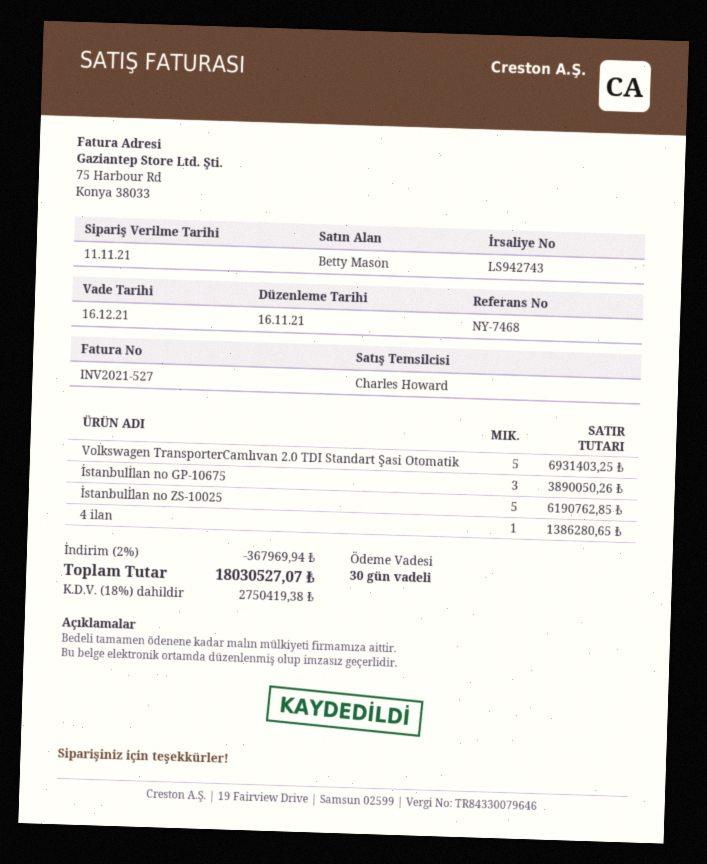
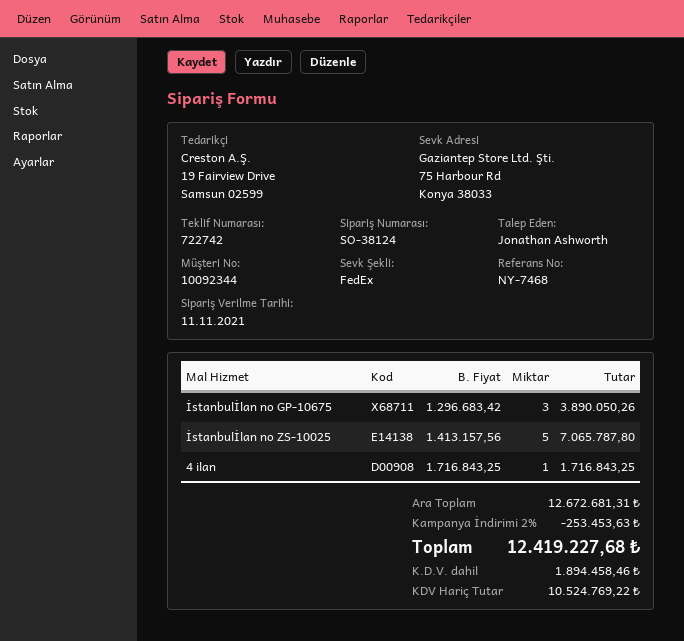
ordered by: Betty Mason -> Jonathan Ashworth
Volkswagen TransporterCamlıvan 2.0 TDI Standart Şasi Otomatik: 5 for 6931403.25 -> none
İstanbulİlan no ZS-10025: 5 for 6190762.85 -> 5 for 7065787.80
4 ilan: 1 for 1386280.65 -> 1 for 1716843.25
discount: 2% = 367969.94 -> 2% = 253453.63
tax: 2750419.38 -> 1894458.46
total: 18030527.07 -> 12419227.68

